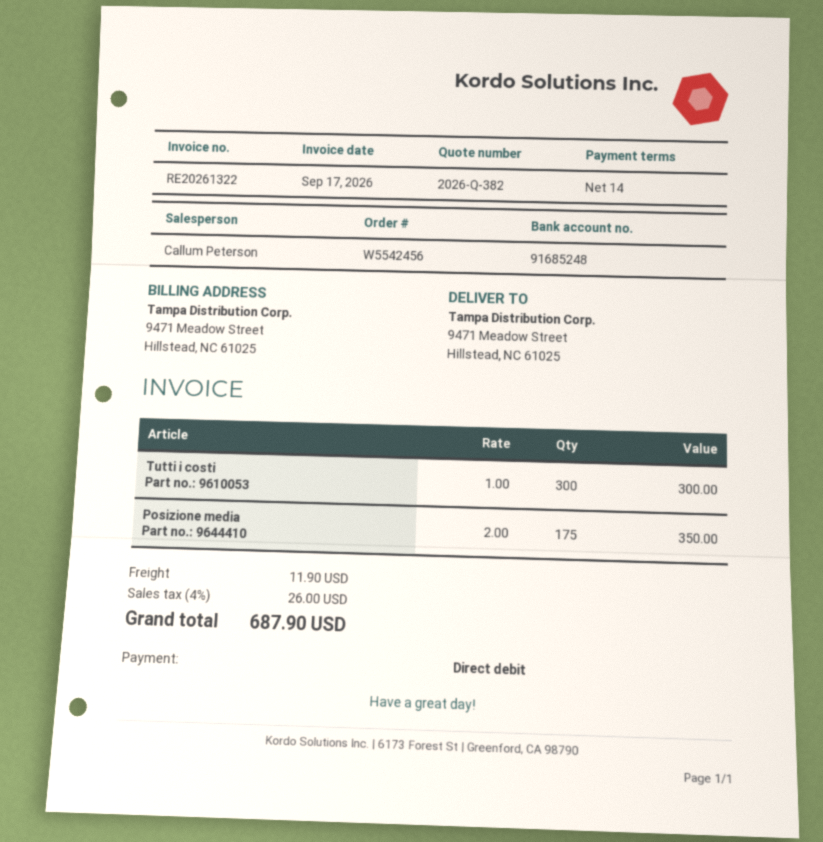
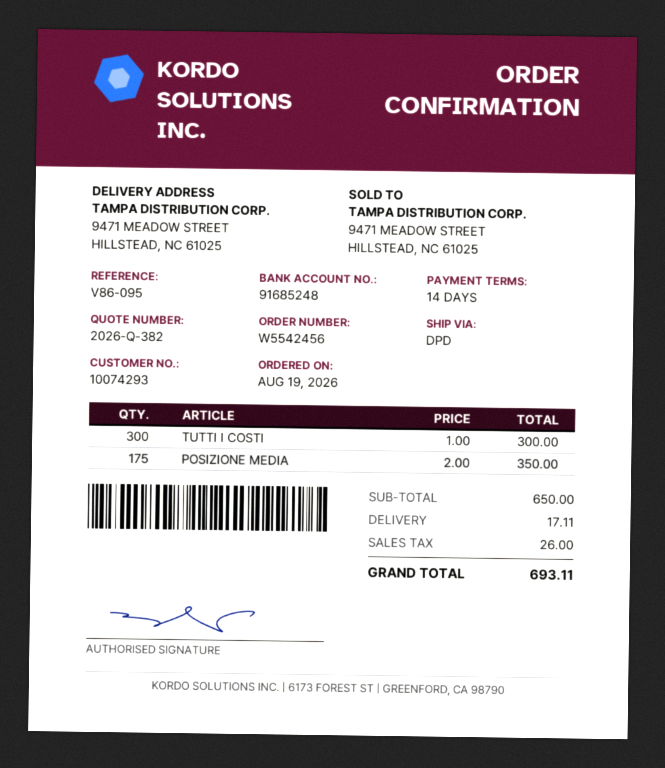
shipping: 11.90 -> 17.11
total: 687.90 -> 693.11

